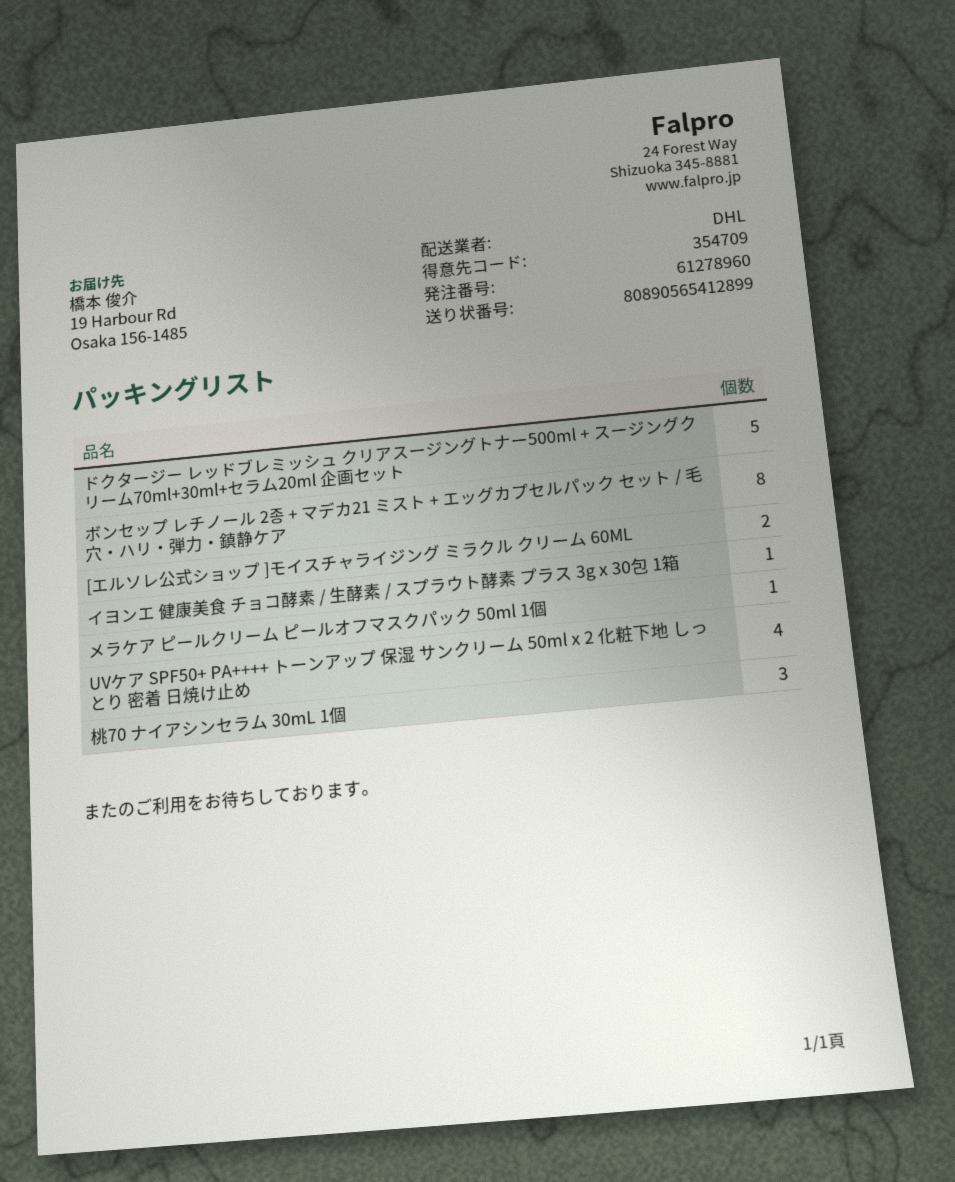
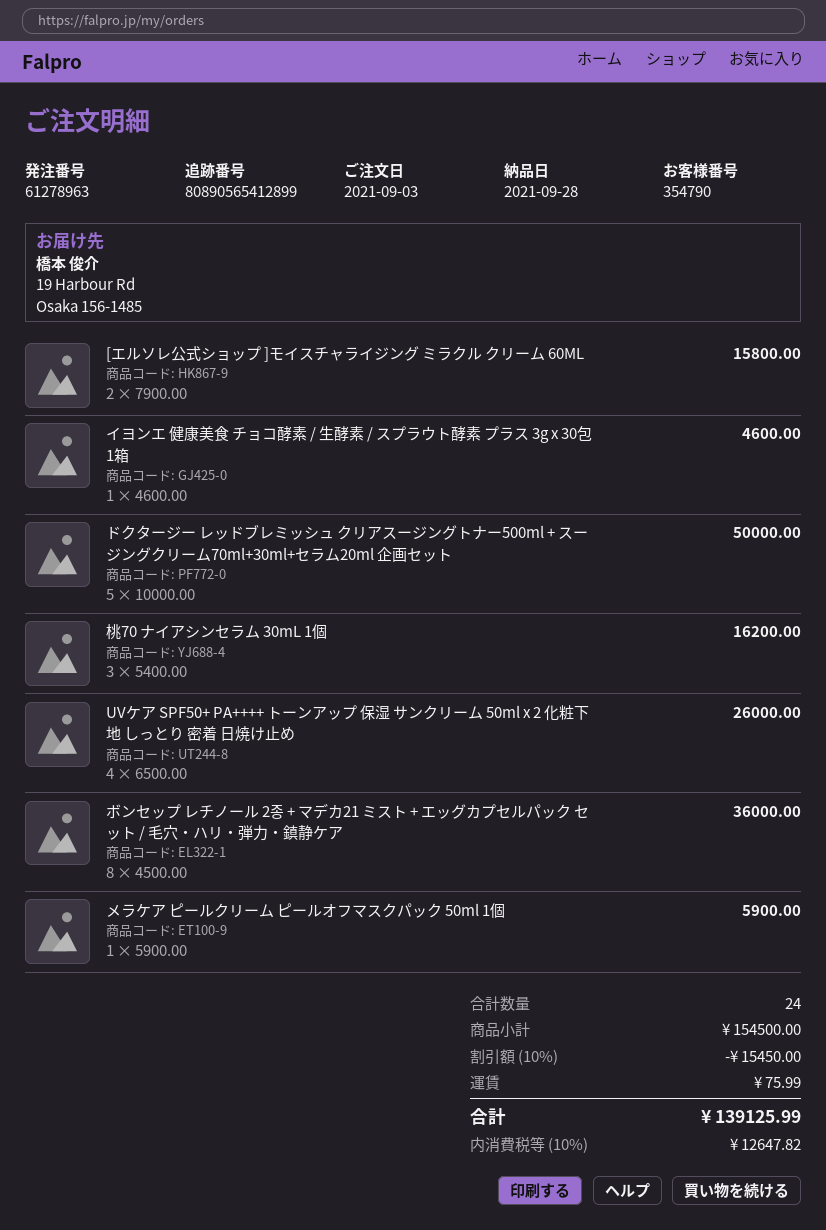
order number: 61278960 -> 61278963
customer number: 354709 -> 354790

